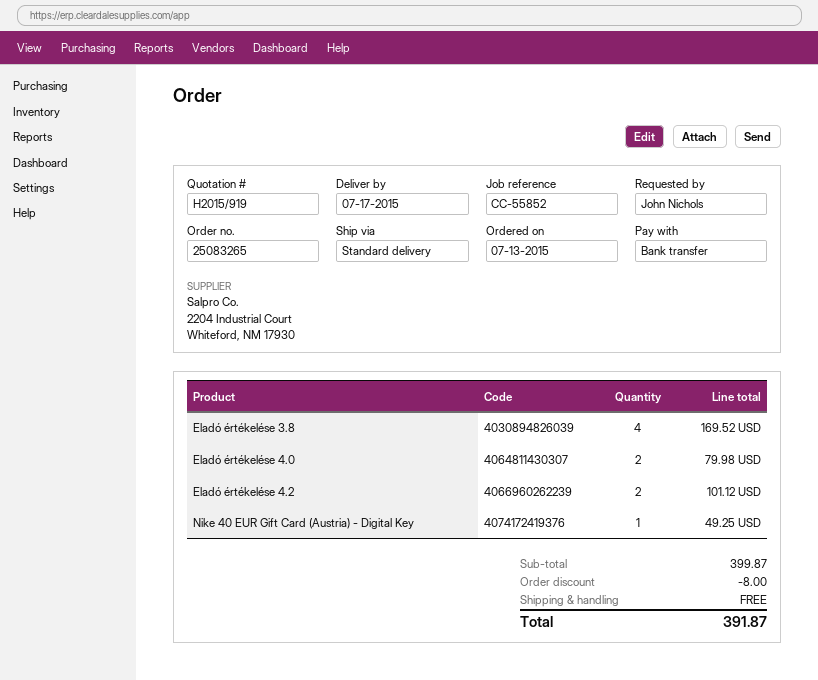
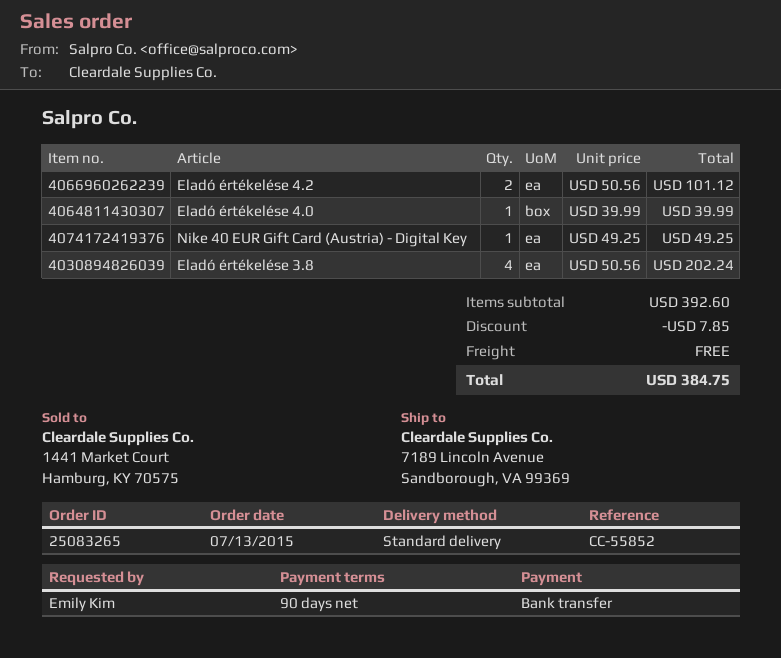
ordered by: John Nichols -> Emily Kim
Eladó értékelése 3.8: 4 for 169.52 -> 4 for 202.24
Eladó értékelése 4.0: 2 for 79.98 -> 1 for 39.99
subtotal: 399.87 -> 392.60
discount: 8.00 -> 7.85
total: 391.87 -> 384.75

